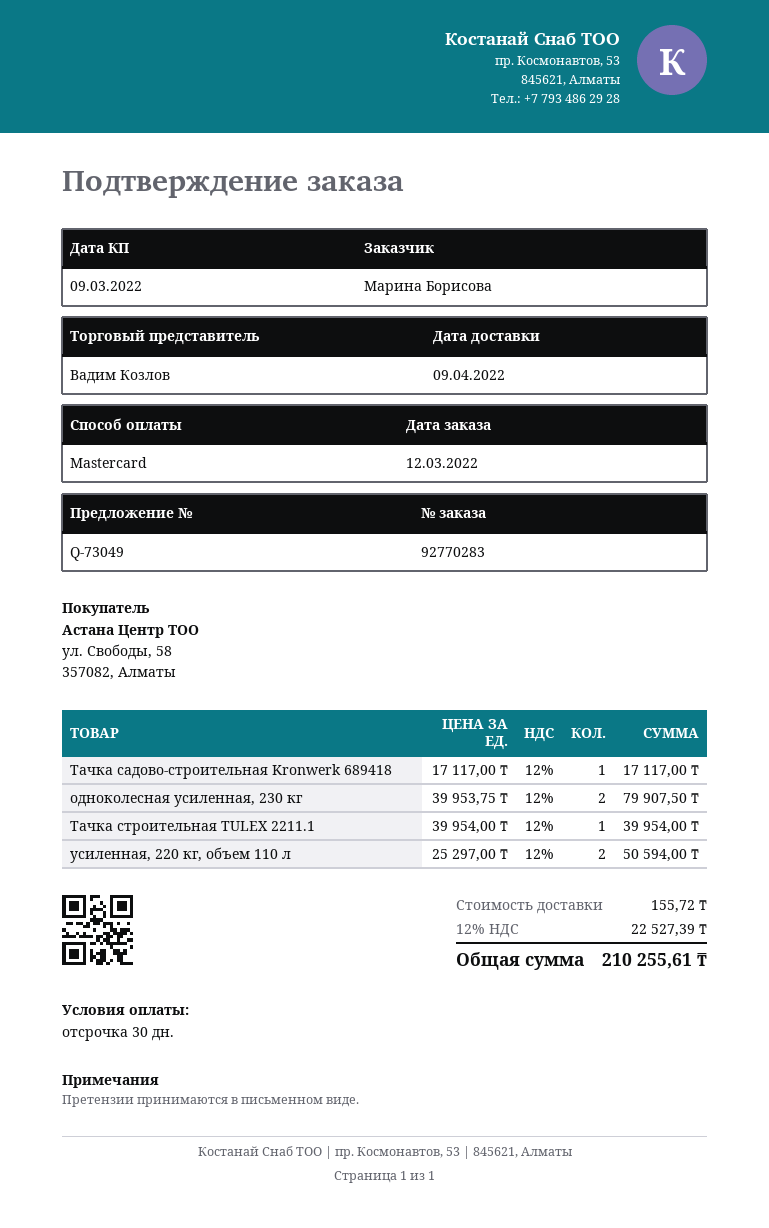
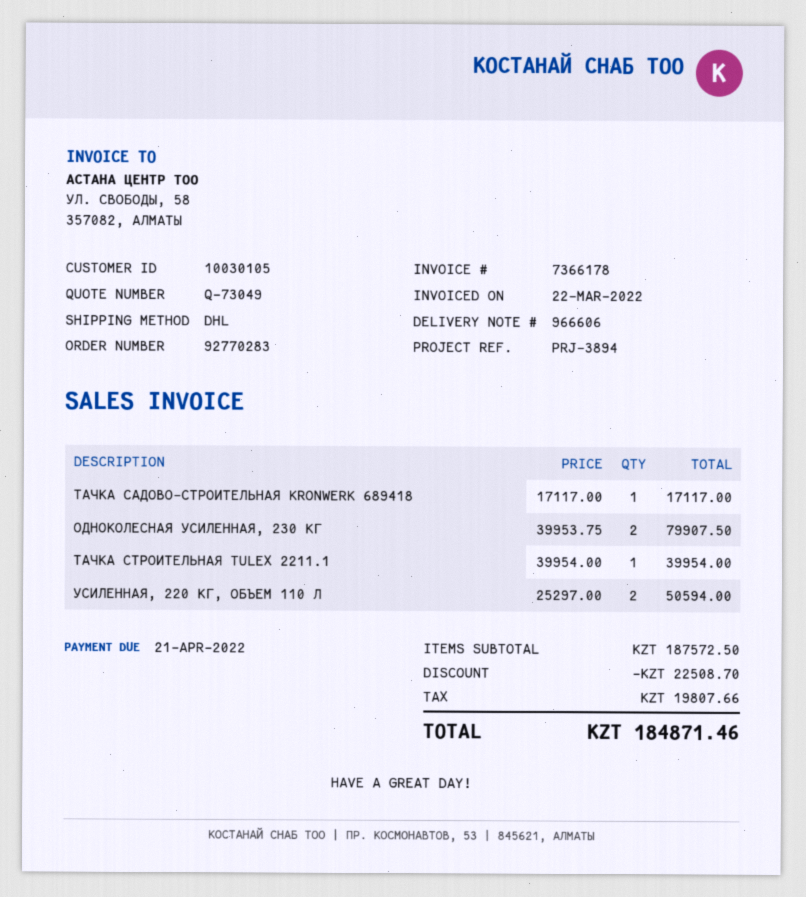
discount: none -> 22508.70
shipping: 155.72 -> none
tax: 22527.39 -> 19807.66
total: 210255.61 -> 184871.46

